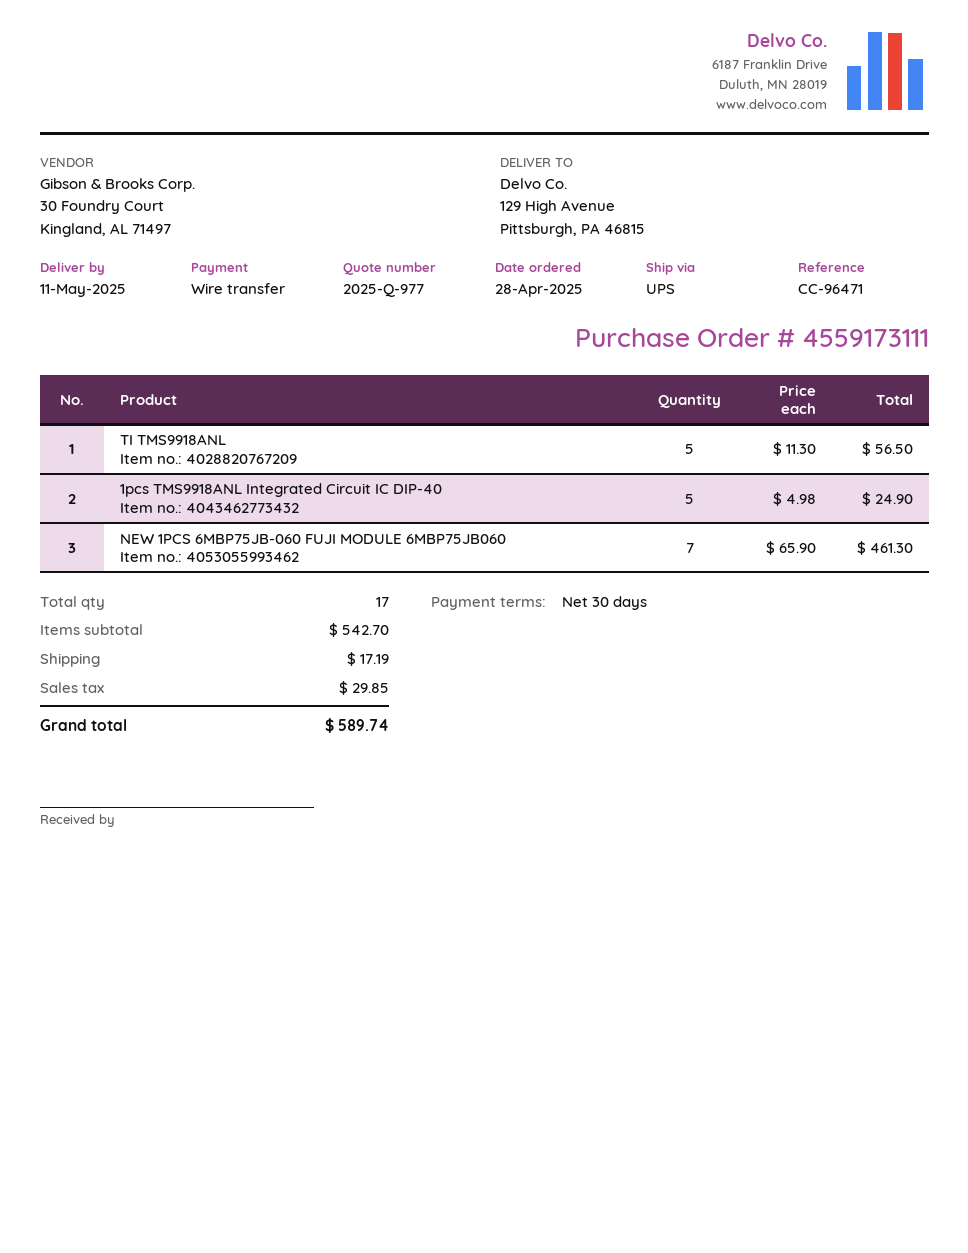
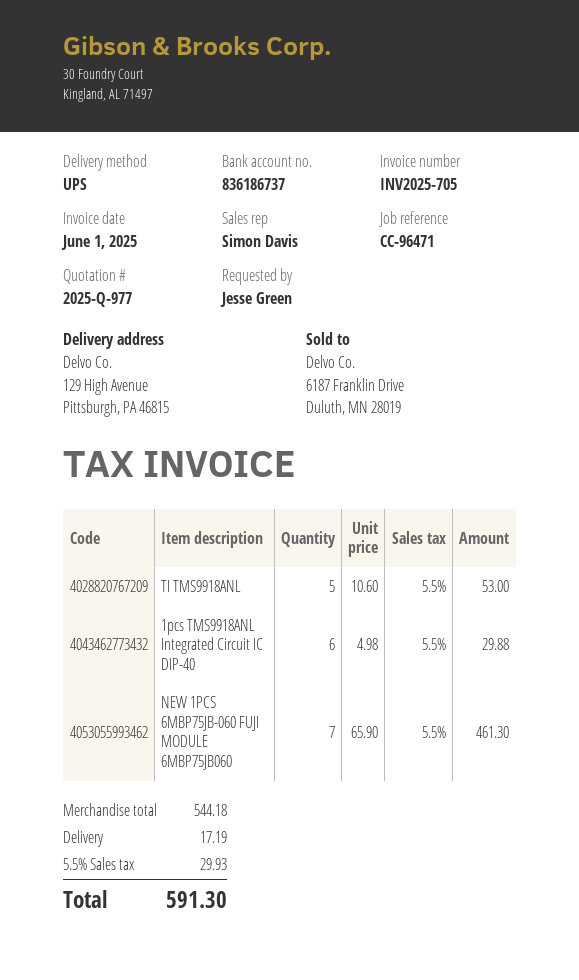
TI TMS9918ANL: 5 x 11.30 = 56.50 -> 5 x 10.60 = 53.00
1pcs TMS9918ANL Integrated Circuit IC DIP-40: 5 x 4.98 = 24.90 -> 6 x 4.98 = 29.88
subtotal: 542.70 -> 544.18
tax: 29.85 -> 29.93
total: 589.74 -> 591.30

